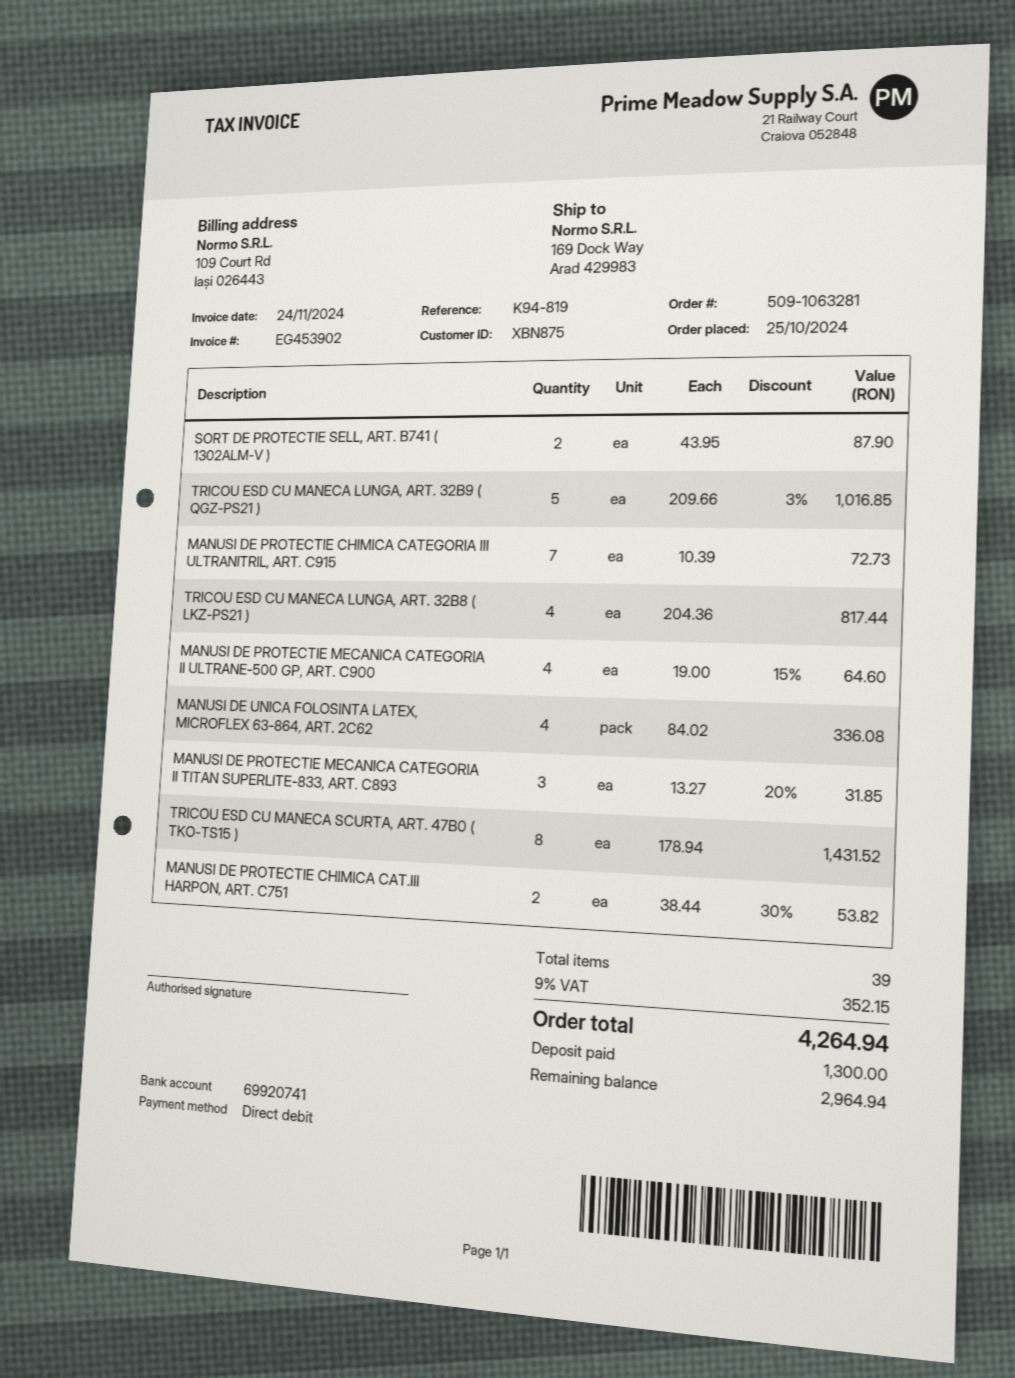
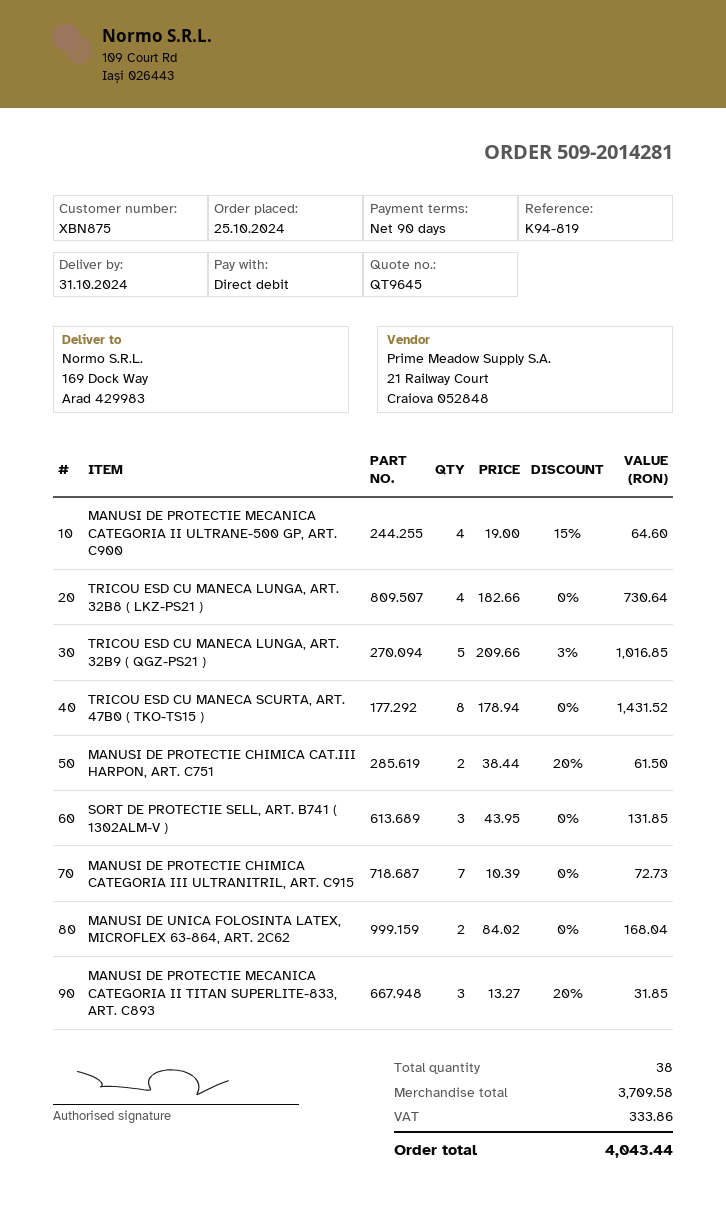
order number: 509-1063281 -> 509-2014281
SORT DE PROTECTIE SELL, ART. B741 ( 1302ALM-V ): 2 x 43.95 = 87.90 -> 3 x 43.95 = 131.85
TRICOU ESD CU MANECA LUNGA, ART. 32B8 ( LKZ-PS21 ): 4 x 204.36 = 817.44 -> 4 x 182.66 = 730.64
MANUSI DE UNICA FOLOSINTA LATEX, MICROFLEX 63-864, ART. 2C62: 4 x 84.02 = 336.08 -> 2 x 84.02 = 168.04
MANUSI DE PROTECTIE CHIMICA CAT.III HARPON, ART. C751: 2 x 38.44 - 30% = 53.82 -> 2 x 38.44 - 20% = 61.50
total quantity: 39 -> 38
tax: 352.15 -> 333.86
total: 4264.94 -> 4043.44

